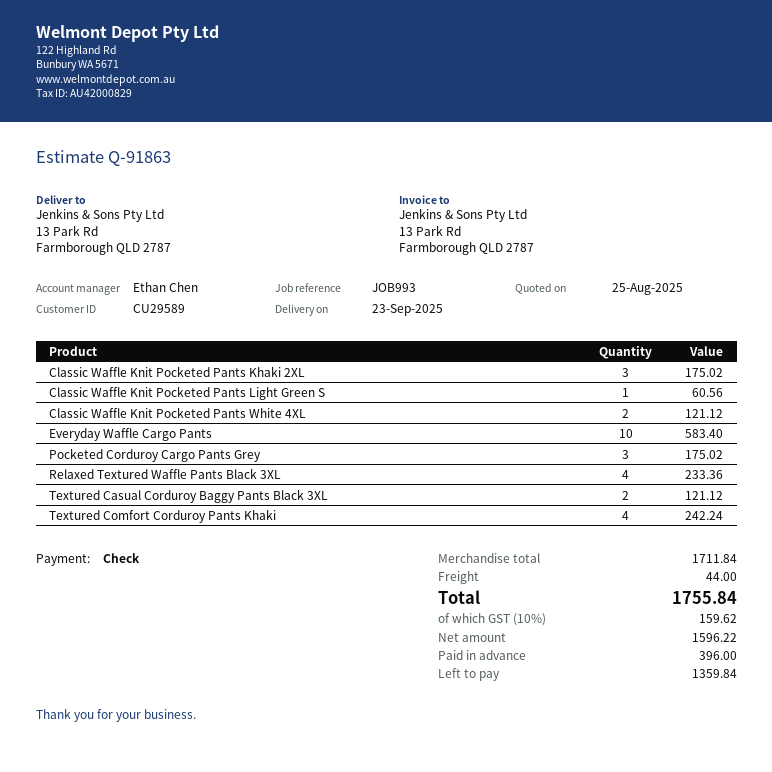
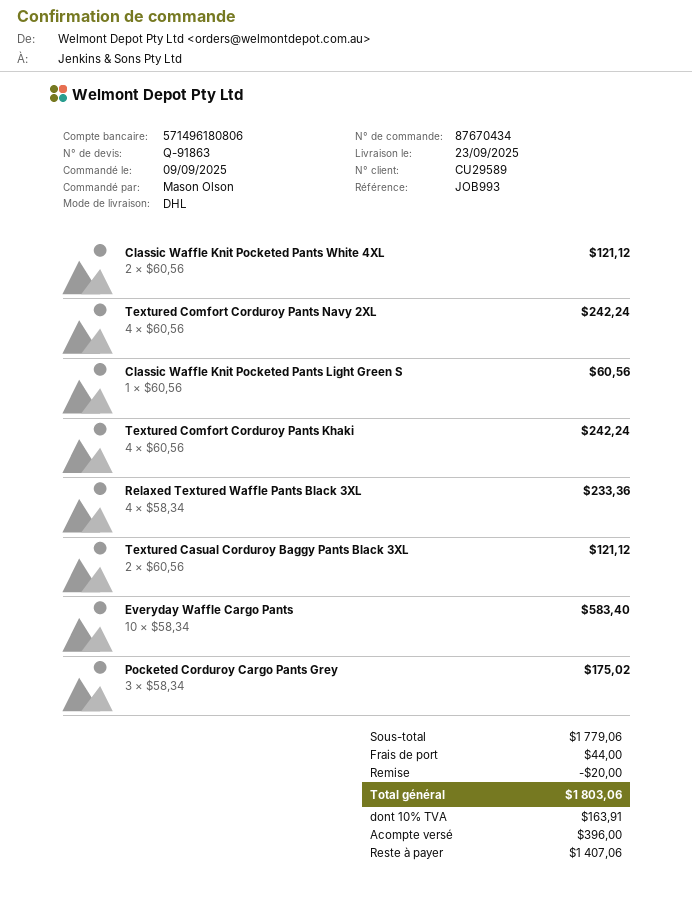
Classic Waffle Knit Pocketed Pants Khaki 2XL: 3 for 175.02 -> none
Textured Comfort Corduroy Pants Navy 2XL: none -> 4 for 242.24
subtotal: 1711.84 -> 1779.06
discount: none -> 20.00
tax: 10% = 159.62 -> 10% = 163.91
total: 1755.84 -> 1803.06
balance: 1359.84 -> 1407.06

